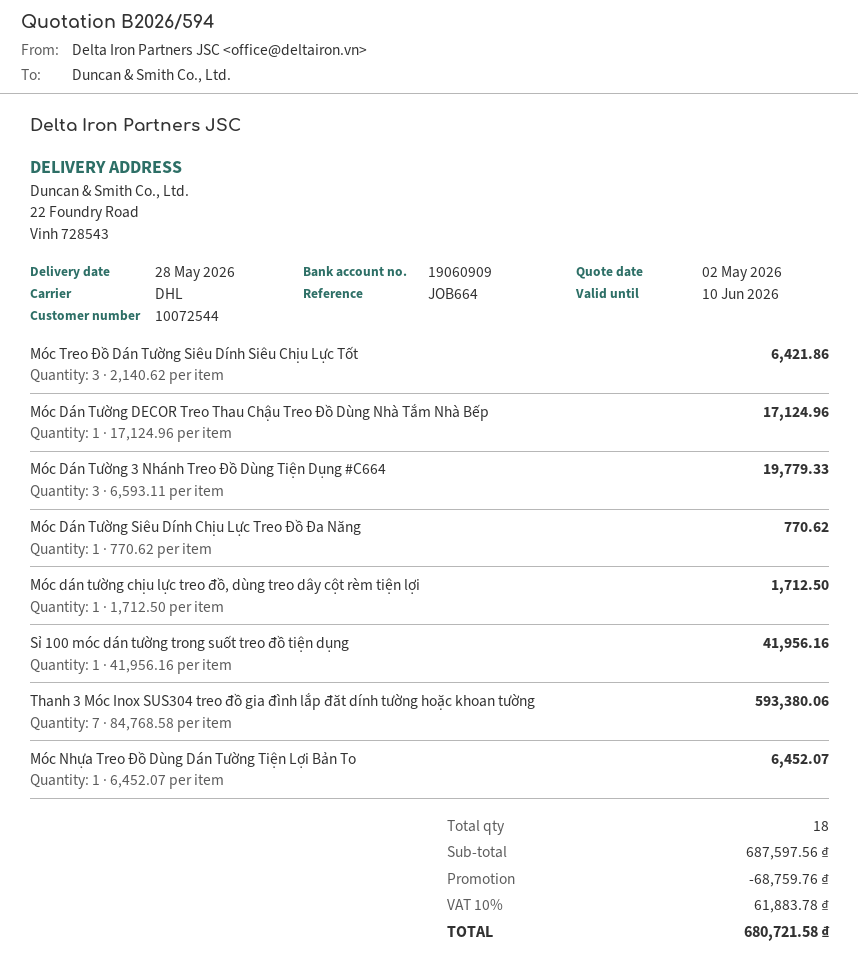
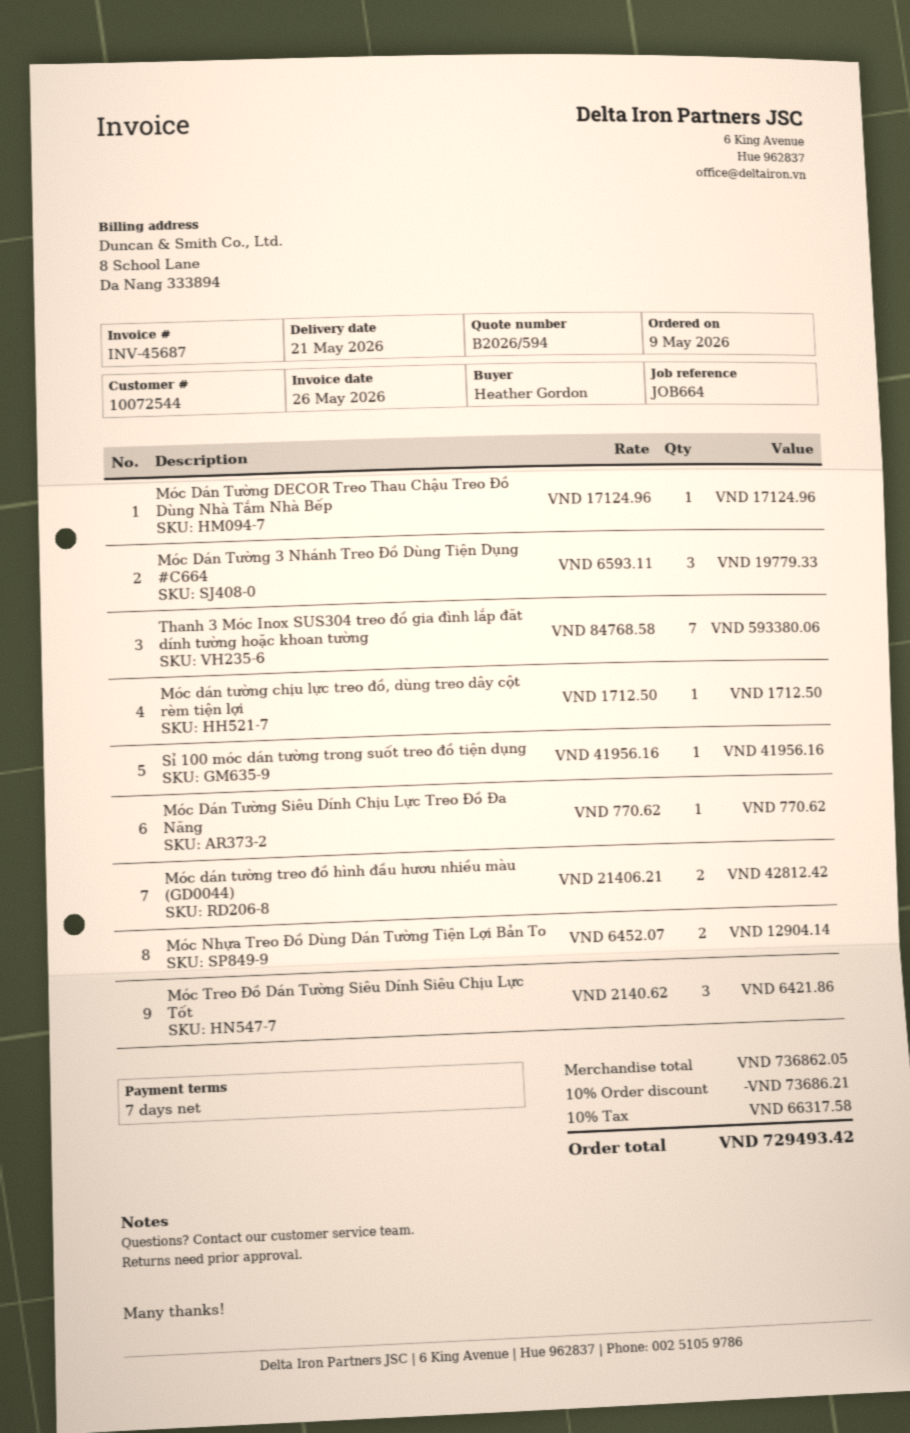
delivery date: 2026-05-28 -> 2026-05-21
Móc Nhựa Treo Đồ Dùng Dán Tường Tiện Lợi Bản To: 1 x 6452.07 = 6452.07 -> 2 x 6452.07 = 12904.14
Móc dán tường treo đồ hình đầu hươu nhiều màu (GD0044): none -> 2 x 21406.21 = 42812.42
subtotal: 687597.56 -> 736862.05
discount: 68759.76 -> 73686.21
tax: 10% = 61883.78 -> 10% = 66317.58
total: 680721.58 -> 729493.42

